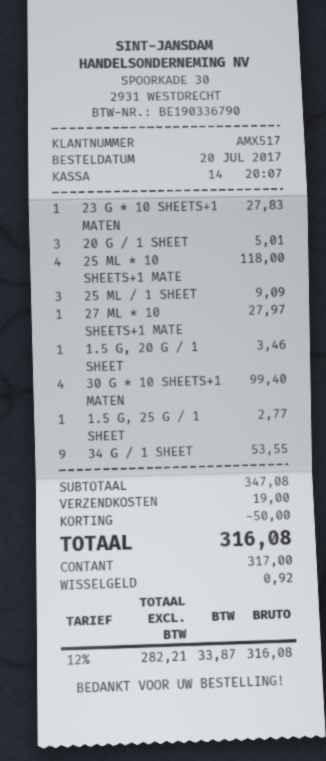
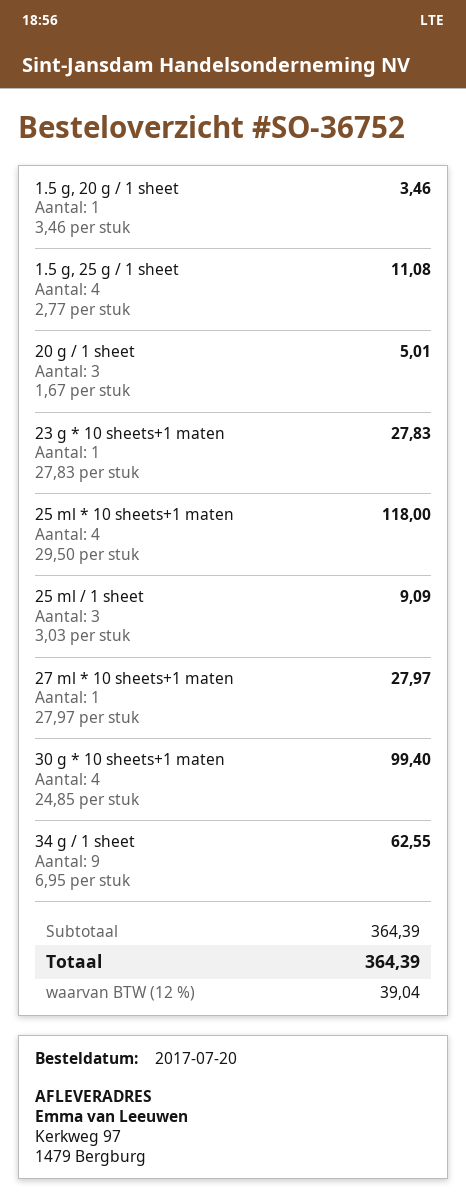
1.5 G, 25 G / 1 SHEET: 1 for 2.77 -> 4 for 11.08
34 G / 1 SHEET: 9 for 53.55 -> 9 for 62.55
subtotal: 347.08 -> 364.39
discount: 50.00 -> none
shipping: 19.00 -> none
tax: 12% = 33.87 -> 12% = 39.04
total: 316.08 -> 364.39

